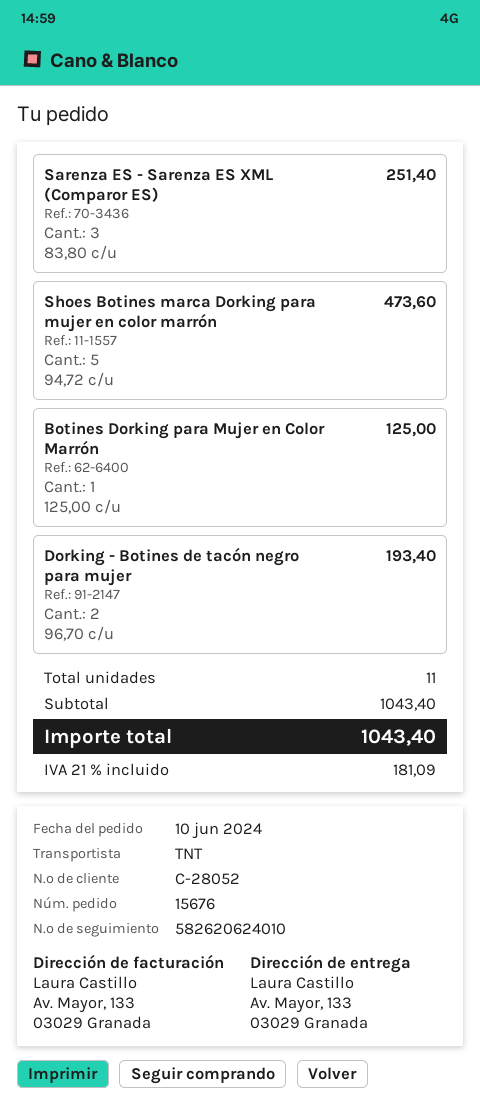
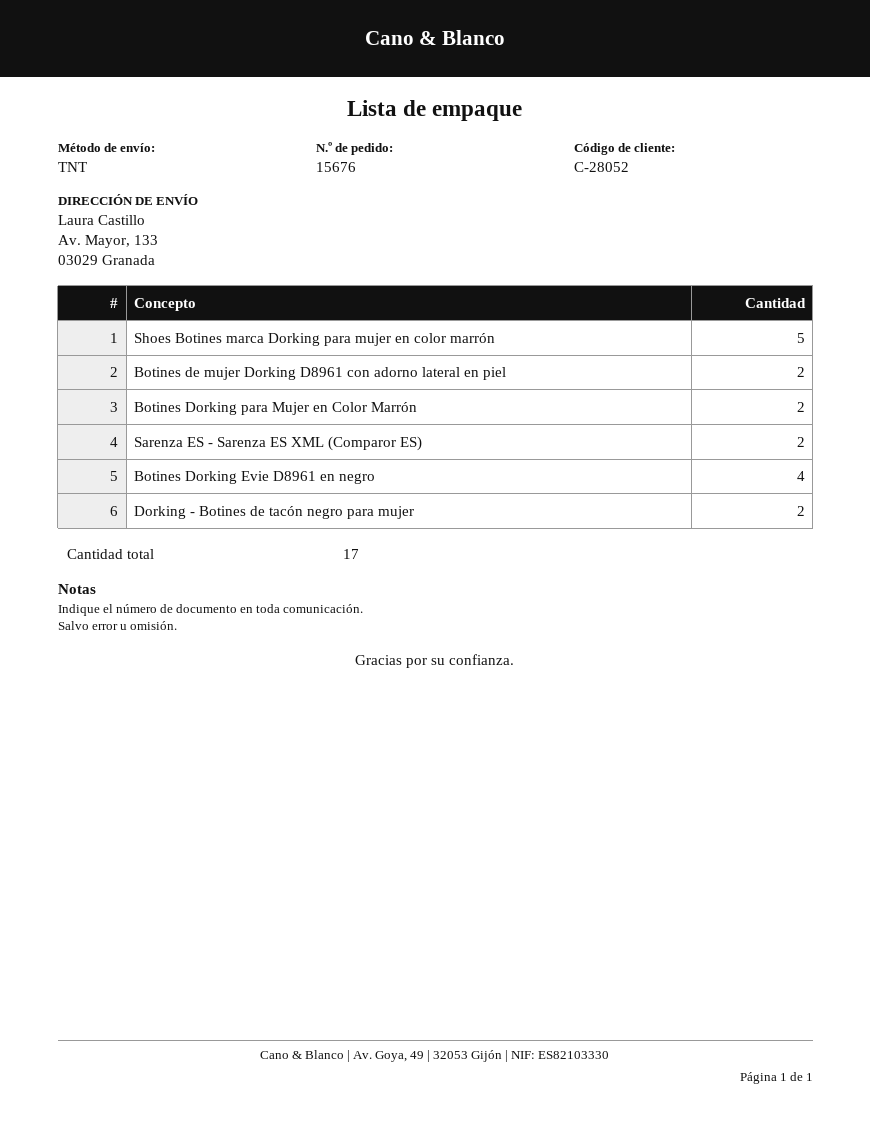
Sarenza ES - Sarenza ES XML (Comparor ES): 3 -> 2
Botines Dorking para Mujer en Color Marrón: 1 -> 2
Botines de mujer Dorking D8961 con adorno lateral en piel: none -> 2
Botines Dorking Evie D8961 en negro: none -> 4
total quantity: 11 -> 17

